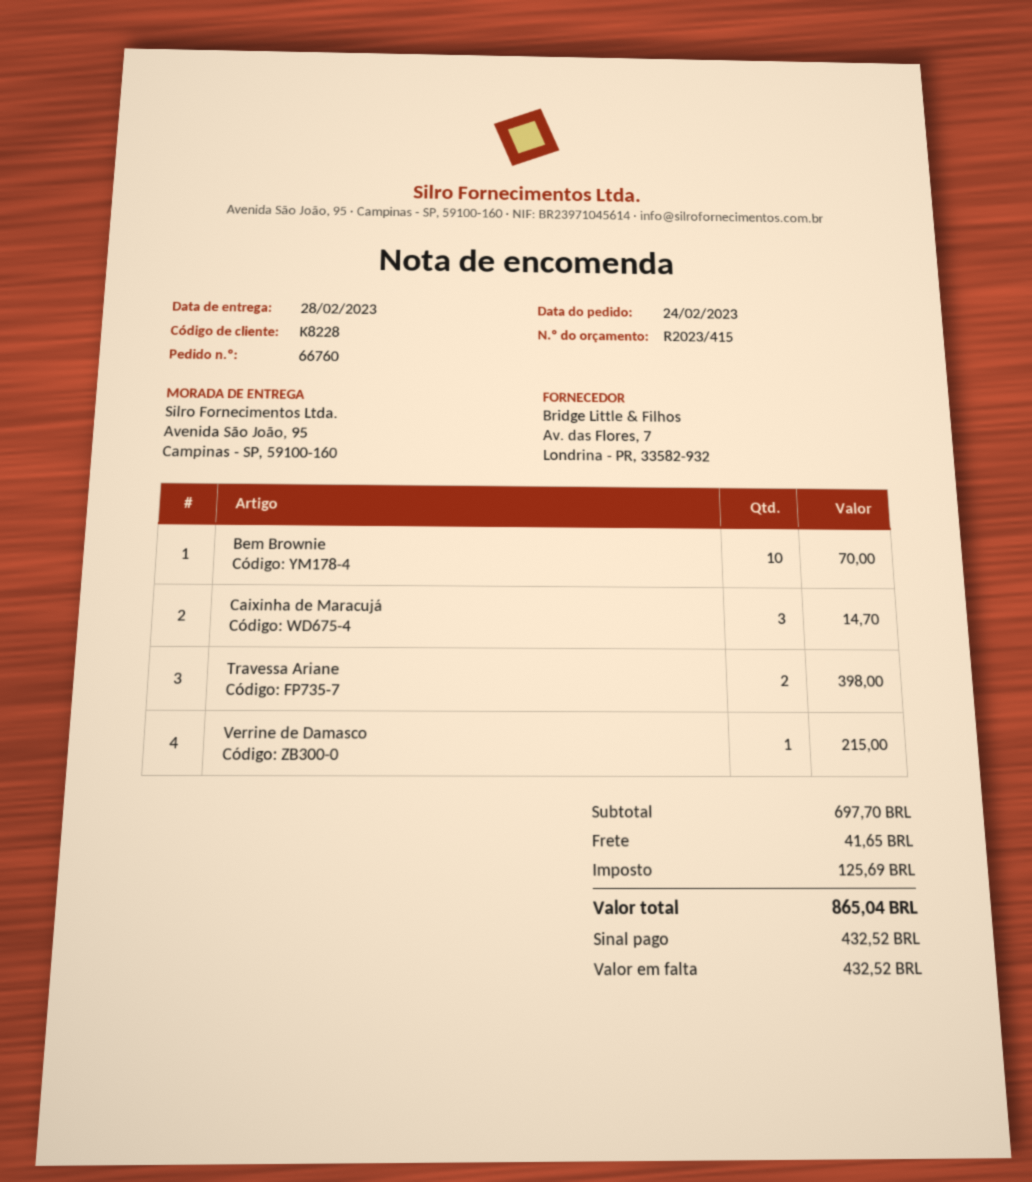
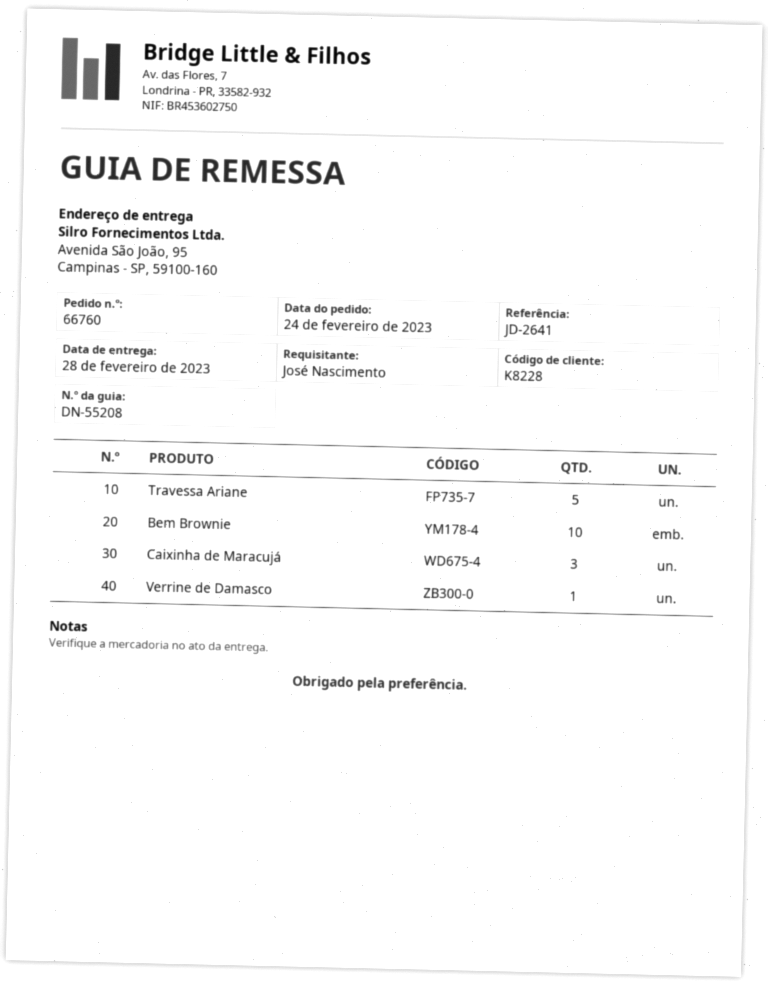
Travessa Ariane: 2 -> 5

